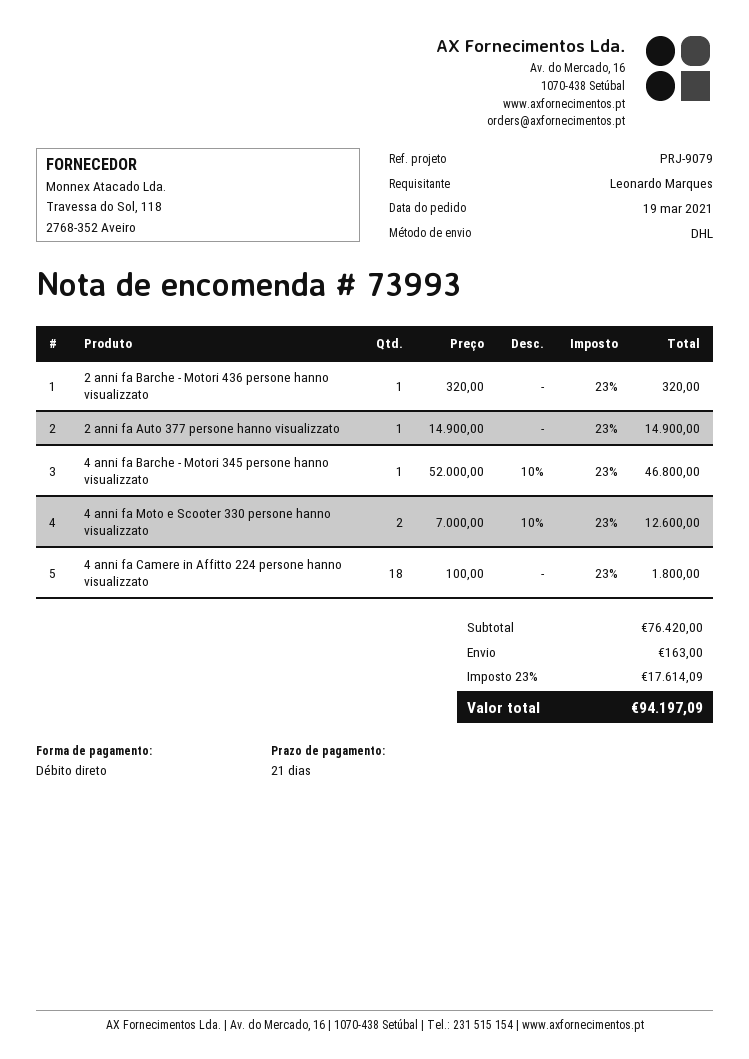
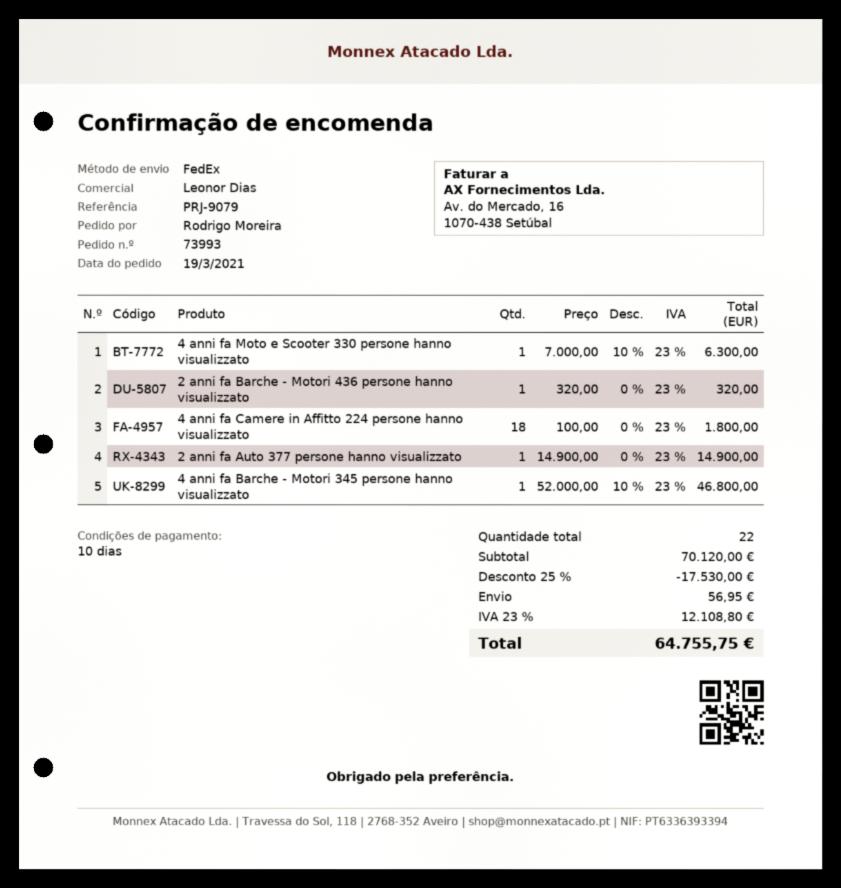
payment terms: 21 days -> 10 days
ordered by: Leonardo Marques -> Rodrigo Moreira
shipping method: DHL -> FedEx
4 anni fa Moto e Scooter 330 persone hanno visualizzato: 2 x 7000.00 - 10% = 12600.00 -> 1 x 7000.00 - 10% = 6300.00
subtotal: 76420.00 -> 70120.00
discount: none -> 25% = 17530.00
shipping: 163.00 -> 56.95
tax: 23% = 17614.09 -> 23% = 12108.80
total: 94197.09 -> 64755.75

